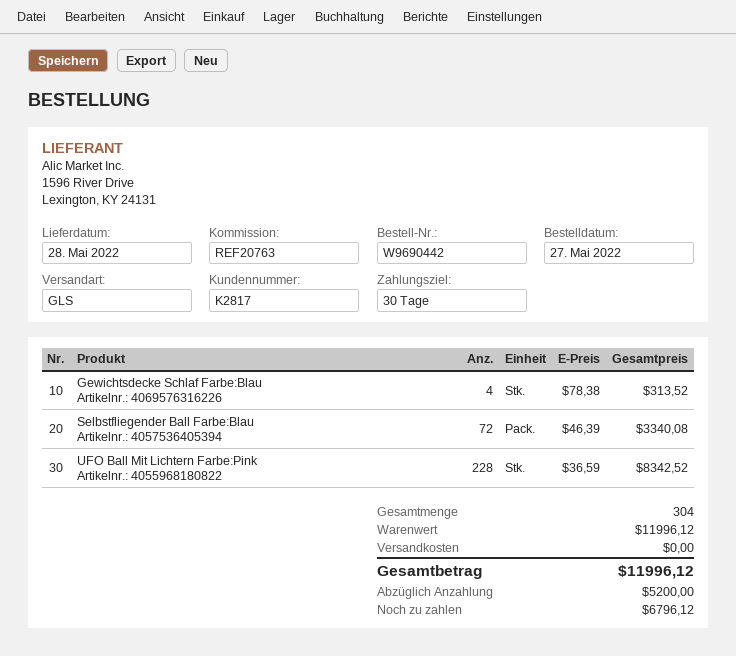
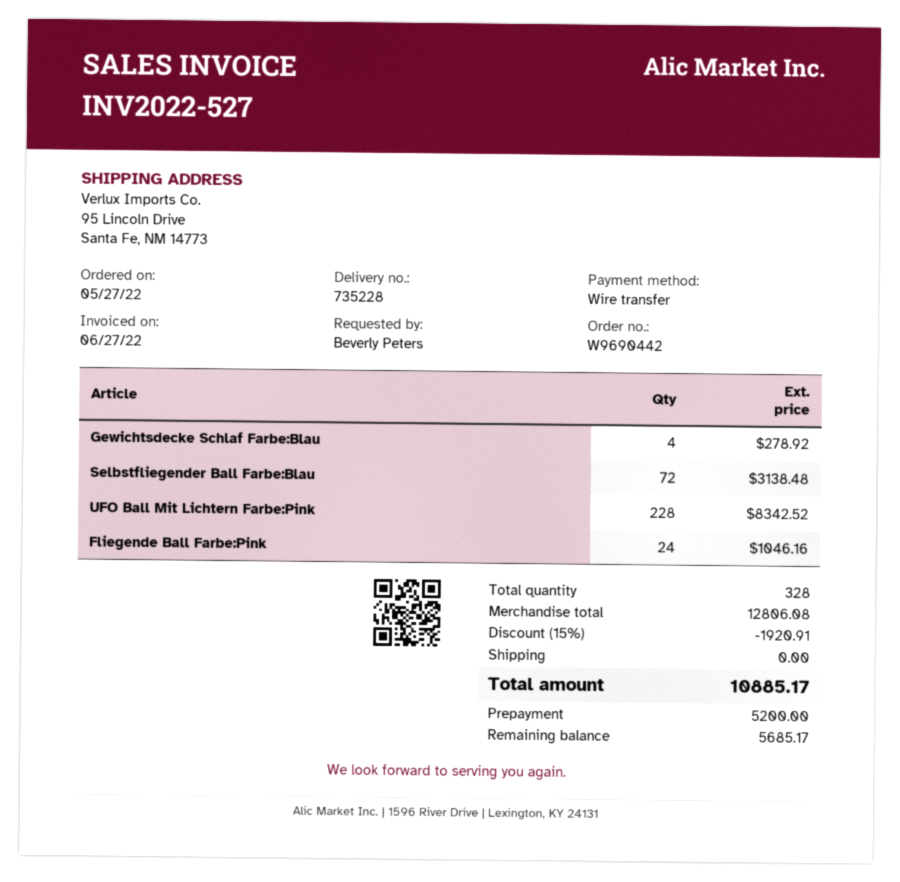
Gewichtsdecke Schlaf Farbe:Blau: 4 for 313.52 -> 4 for 278.92
Selbstfliegender Ball Farbe:Blau: 72 for 3340.08 -> 72 for 3138.48
Fliegende Ball Farbe:Pink: none -> 24 for 1046.16
total quantity: 304 -> 328
subtotal: 11996.12 -> 12806.08
discount: none -> 15% = 1920.91
total: 11996.12 -> 10885.17
balance: 6796.12 -> 5685.17

